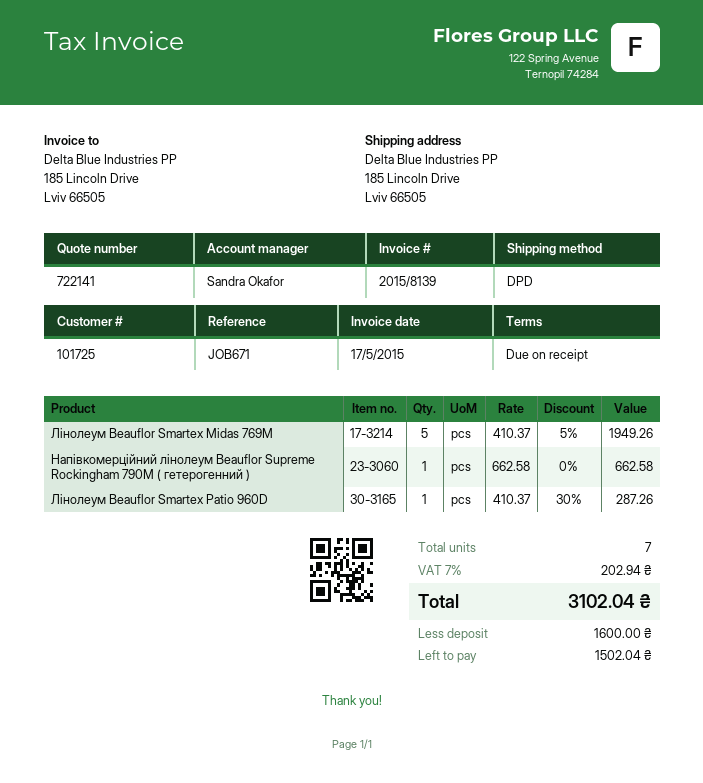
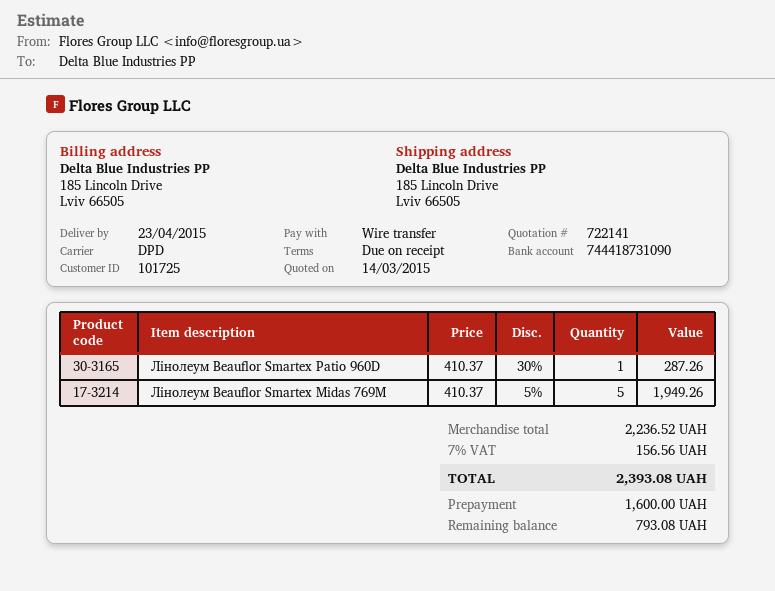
Напівкомерційний лінолеум Beauflor Supreme Rockingham 790M ( гетерогенний ): 1 x 662.58 = 662.58 -> none
tax: 7% = 202.94 -> 7% = 156.56
total: 3102.04 -> 2393.08
balance: 1502.04 -> 793.08

